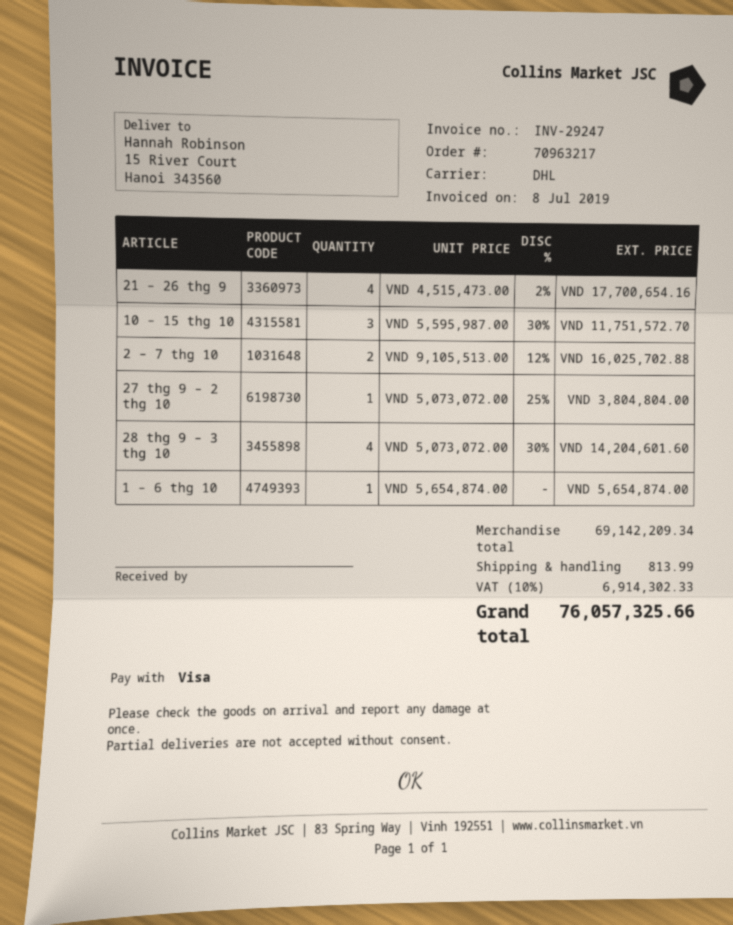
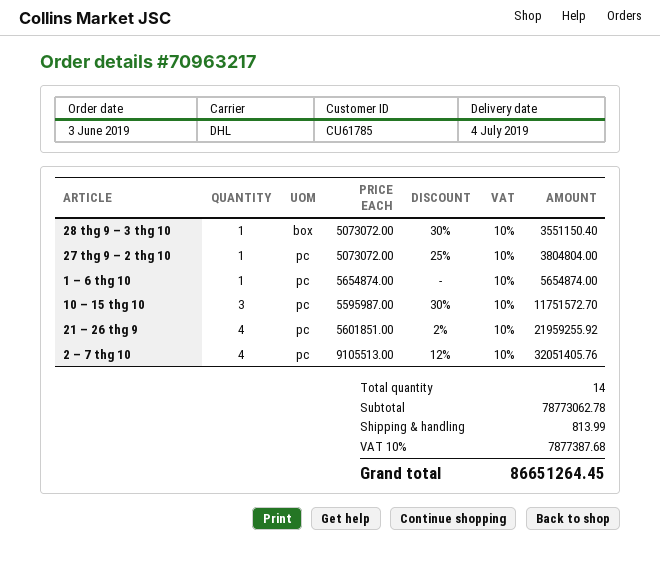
21 – 26 thg 9: 4 x 4515473.00 - 2% = 17700654.16 -> 4 x 5601851.00 - 2% = 21959255.92
2 – 7 thg 10: 2 x 9105513.00 - 12% = 16025702.88 -> 4 x 9105513.00 - 12% = 32051405.76
28 thg 9 – 3 thg 10: 4 x 5073072.00 - 30% = 14204601.60 -> 1 x 5073072.00 - 30% = 3551150.40
subtotal: 69142209.34 -> 78773062.78
tax: 10% = 6914302.33 -> 10% = 7877387.68
total: 76057325.66 -> 86651264.45

